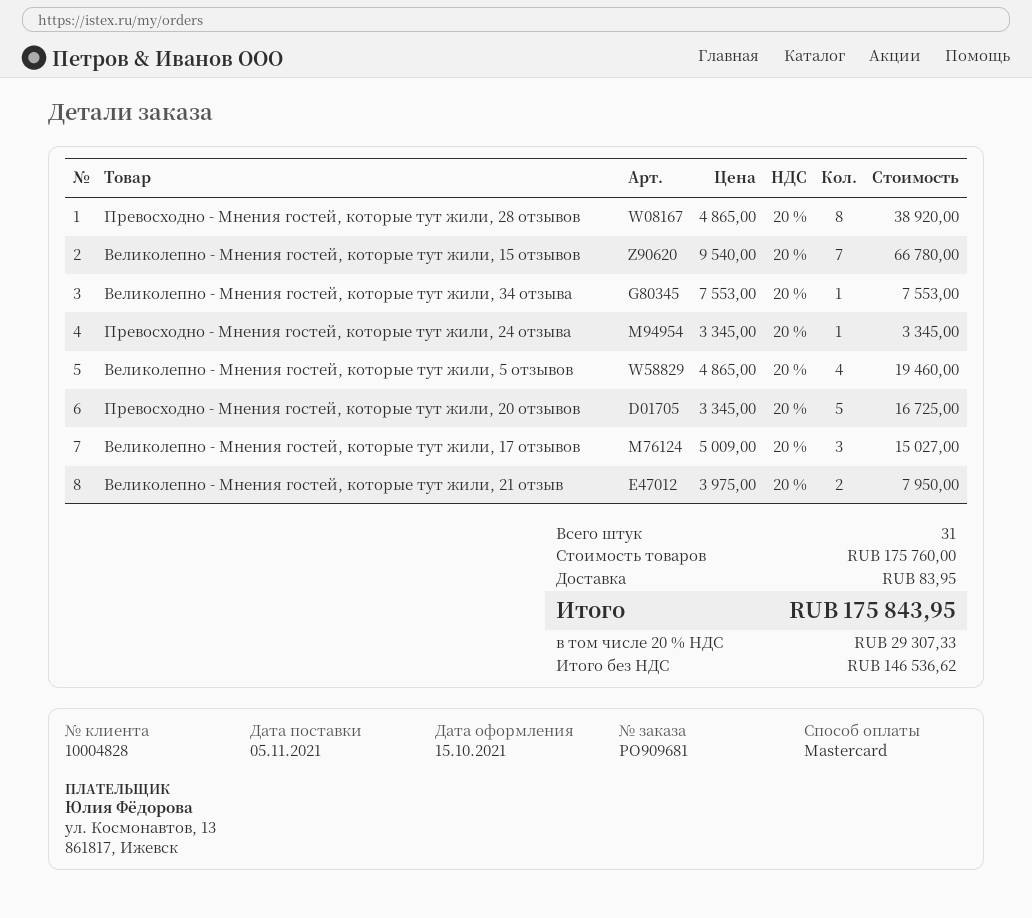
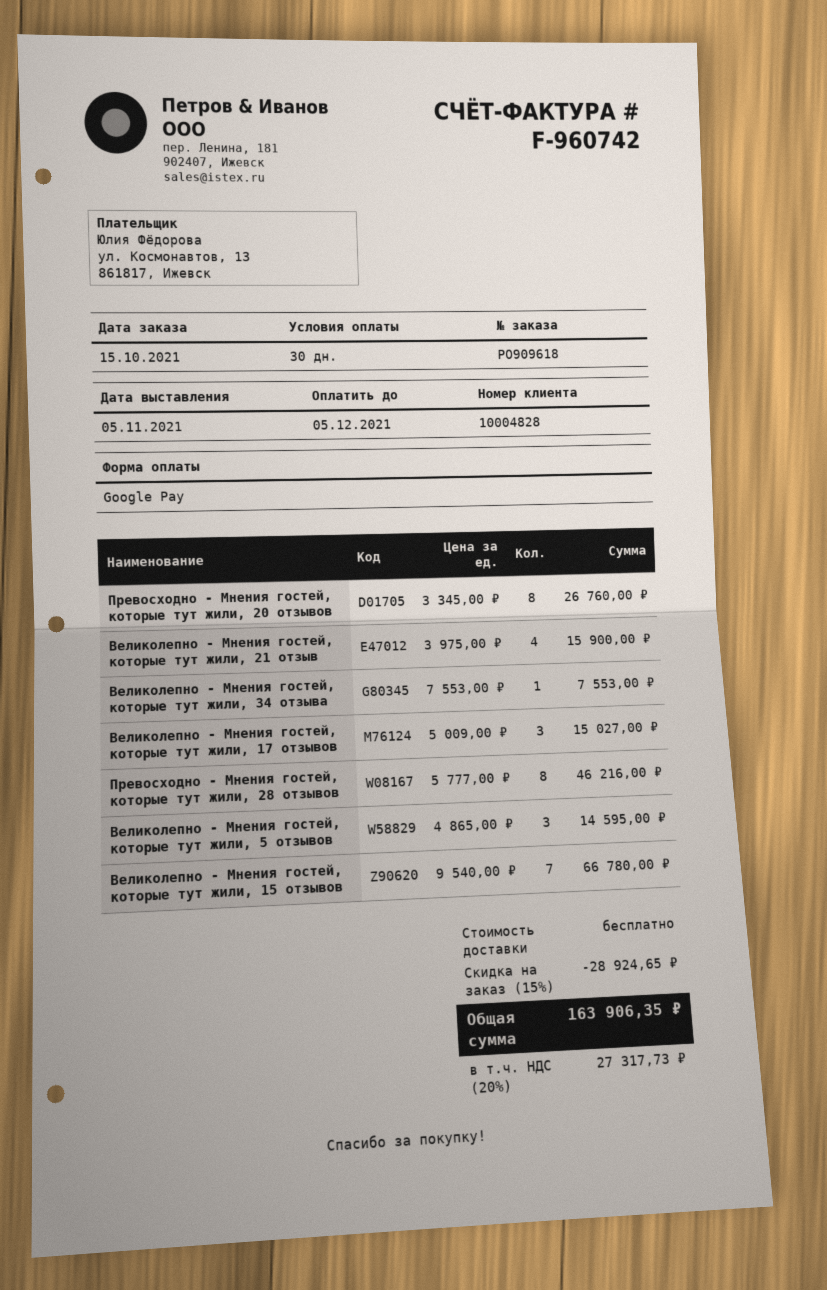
order number: PO909681 -> PO909618
payment method: Mastercard -> Google Pay
Превосходно - Мнения гостей, которые тут жили, 28 отзывов: 8 x 4865.00 = 38920.00 -> 8 x 5777.00 = 46216.00
Превосходно - Мнения гостей, которые тут жили, 24 отзыва: 1 x 3345.00 = 3345.00 -> none
Великолепно - Мнения гостей, которые тут жили, 5 отзывов: 4 x 4865.00 = 19460.00 -> 3 x 4865.00 = 14595.00
Превосходно - Мнения гостей, которые тут жили, 20 отзывов: 5 x 3345.00 = 16725.00 -> 8 x 3345.00 = 26760.00
Великолепно - Мнения гостей, которые тут жили, 21 отзыв: 2 x 3975.00 = 7950.00 -> 4 x 3975.00 = 15900.00
discount: none -> 15% = 28924.65
shipping: 83.95 -> 0.00
tax: 20% = 29307.33 -> 20% = 27317.73
total: 175843.95 -> 163906.35

